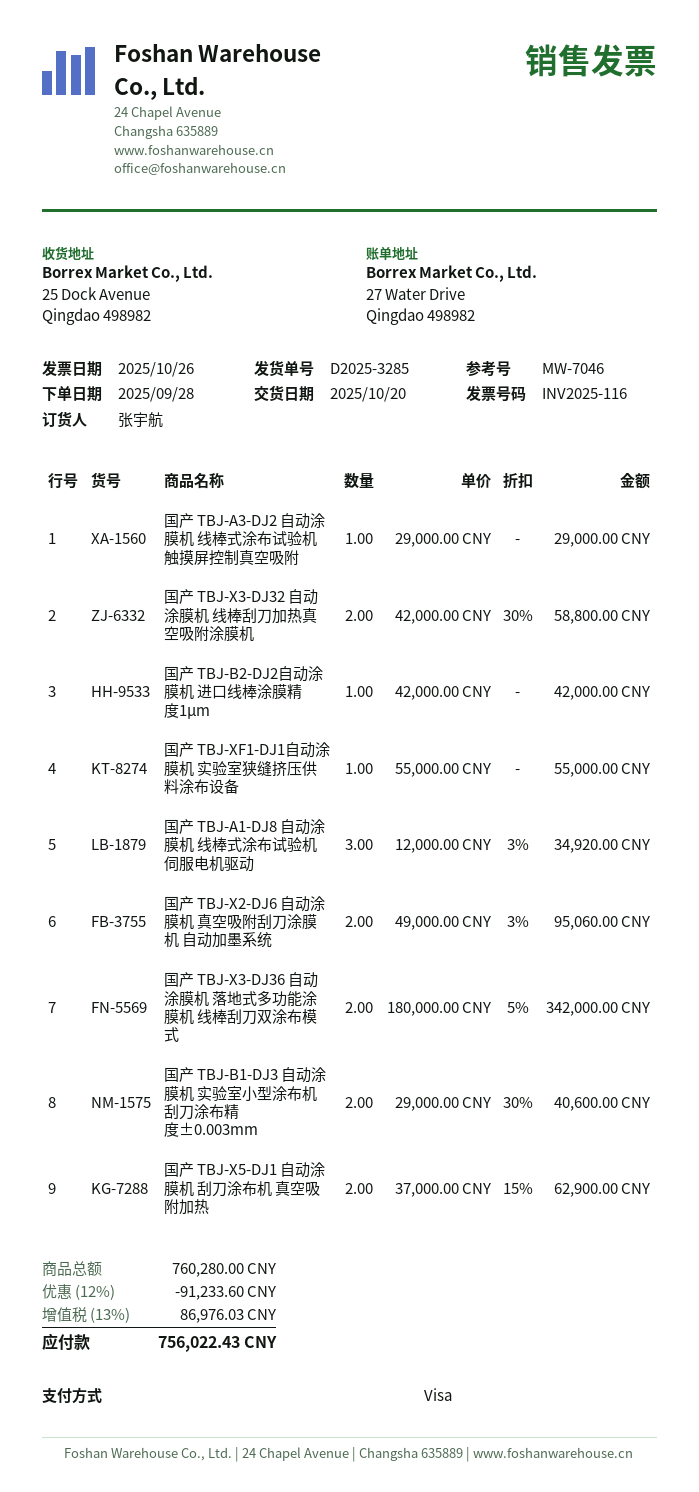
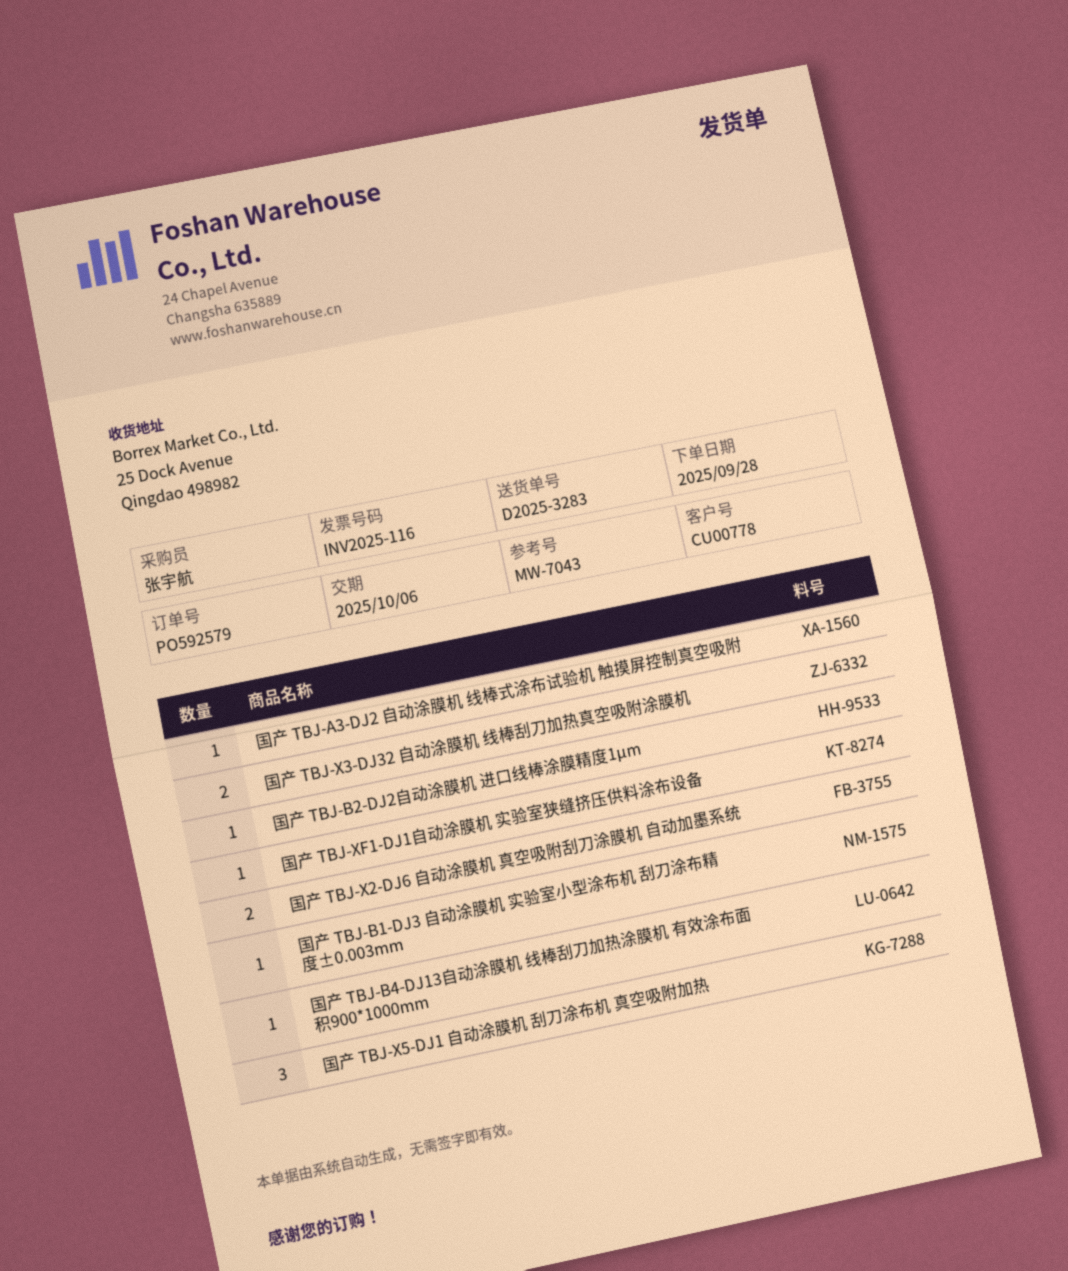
delivery note number: D2025-3285 -> D2025-3283
delivery date: 2025-10-20 -> 2025-10-06
reference: MW-7046 -> MW-7043
国产 TBJ-A1-DJ8 自动涂膜机 线棒式涂布试验机 伺服电机驱动: 3 -> none
国产 TBJ-X3-DJ36 自动涂膜机 落地式多功能涂膜机 线棒刮刀双涂布模式: 2 -> none
国产 TBJ-B1-DJ3 自动涂膜机 实验室小型涂布机 刮刀涂布精度±0.003mm: 2 -> 1
国产 TBJ-X5-DJ1 自动涂膜机 刮刀涂布机 真空吸附加热: 2 -> 3
国产 TBJ-B4-DJ13自动涂膜机 线棒刮刀加热涂膜机 有效涂布面积900*1000mm: none -> 1

